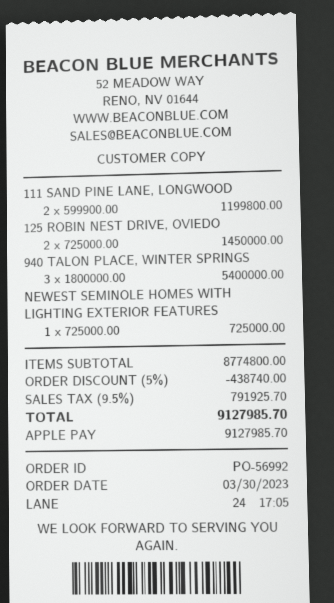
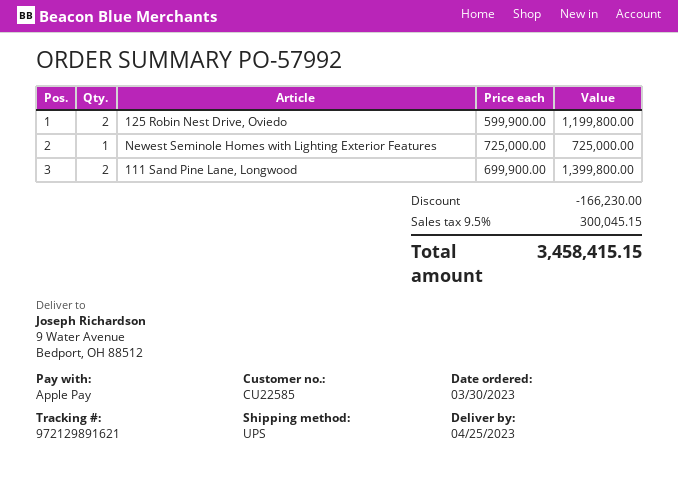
order number: PO-56992 -> PO-57992
111 SAND PINE LANE, LONGWOOD: 2 x 599900.00 = 1199800.00 -> 2 x 699900.00 = 1399800.00
125 ROBIN NEST DRIVE, OVIEDO: 2 x 725000.00 = 1450000.00 -> 2 x 599900.00 = 1199800.00
940 TALON PLACE, WINTER SPRINGS: 3 x 1800000.00 = 5400000.00 -> none
discount: 438740.00 -> 166230.00
tax: 9.5% = 791925.70 -> 9.5% = 300045.15
total: 9127985.70 -> 3458415.15

